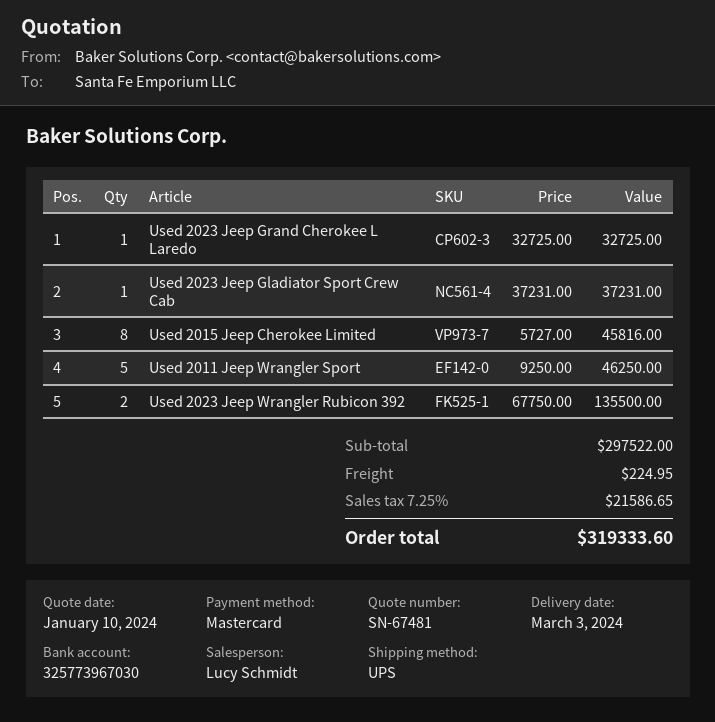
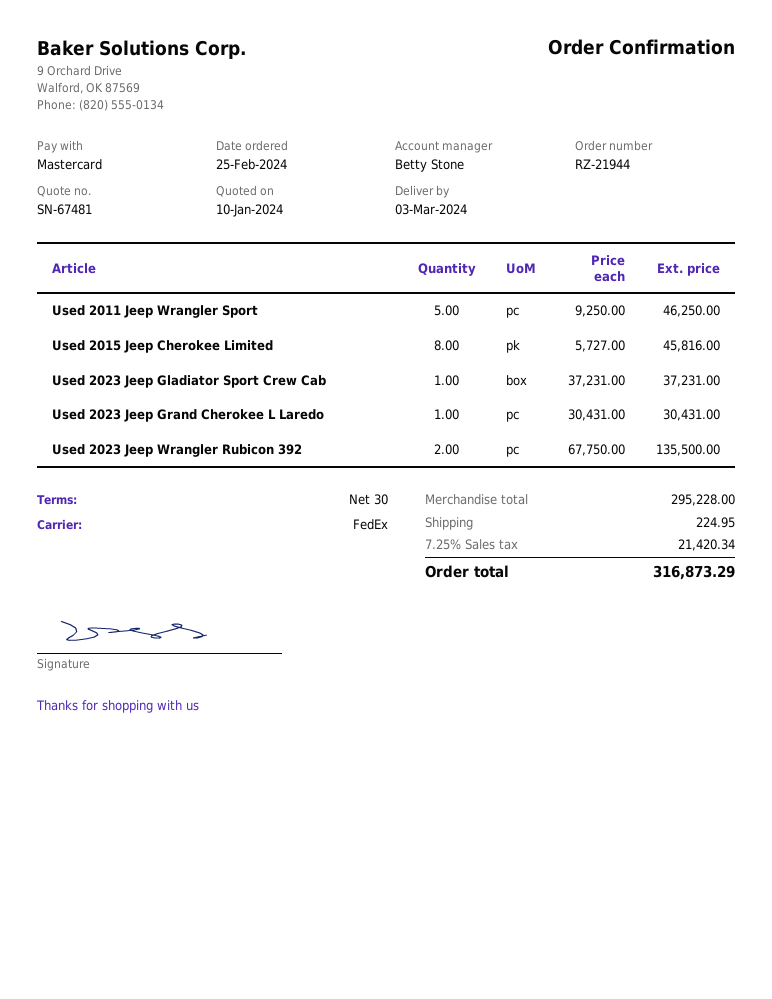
sales rep: Lucy Schmidt -> Betty Stone
shipping method: UPS -> FedEx
Used 2023 Jeep Grand Cherokee L Laredo: 1 x 32725.00 = 32725.00 -> 1 x 30431.00 = 30431.00
subtotal: 297522.00 -> 295228.00
tax: 7.25% = 21586.65 -> 7.25% = 21420.34
total: 319333.60 -> 316873.29

